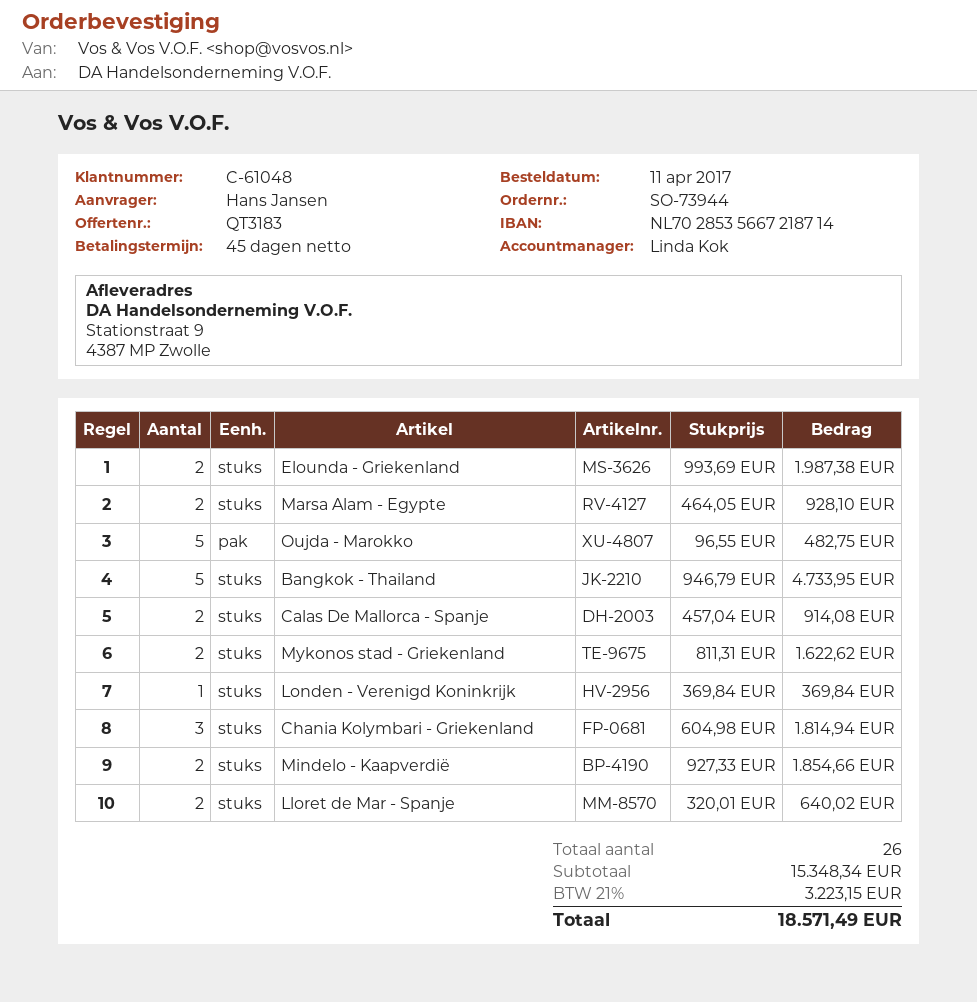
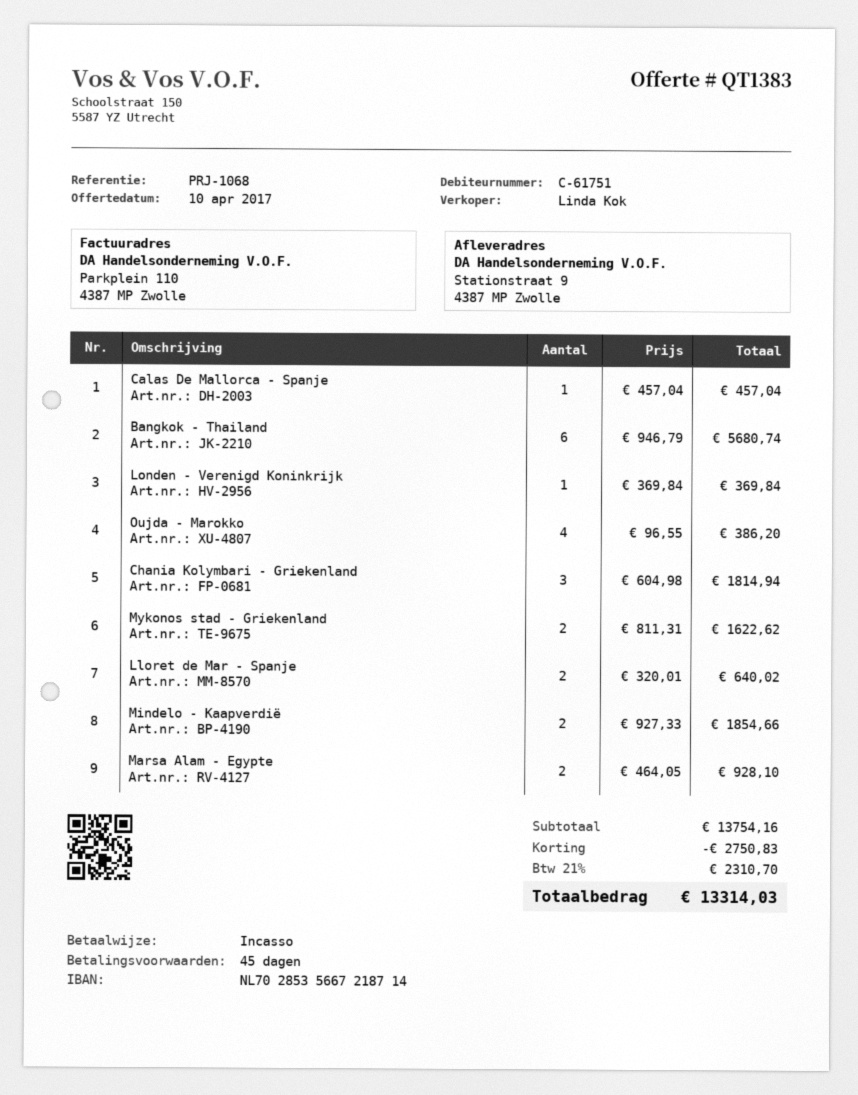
quote number: QT3183 -> QT1383
customer number: C-61048 -> C-61751
Elounda - Griekenland: 2 x 993.69 = 1987.38 -> none
Oujda - Marokko: 5 x 96.55 = 482.75 -> 4 x 96.55 = 386.20
Bangkok - Thailand: 5 x 946.79 = 4733.95 -> 6 x 946.79 = 5680.74
Calas De Mallorca - Spanje: 2 x 457.04 = 914.08 -> 1 x 457.04 = 457.04
subtotal: 15348.34 -> 13754.16
discount: none -> 2750.83
tax: 21% = 3223.15 -> 21% = 2310.70
total: 18571.49 -> 13314.03

